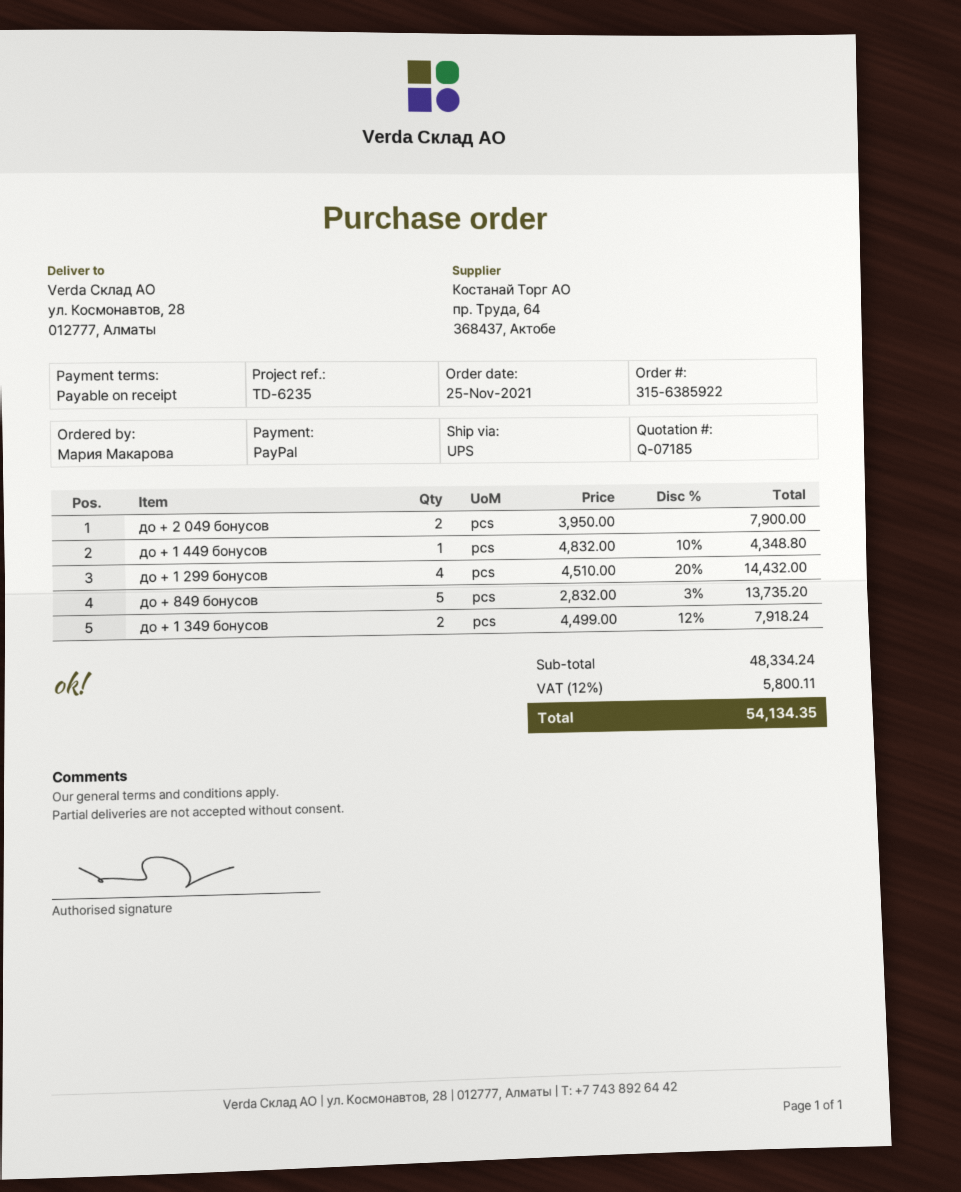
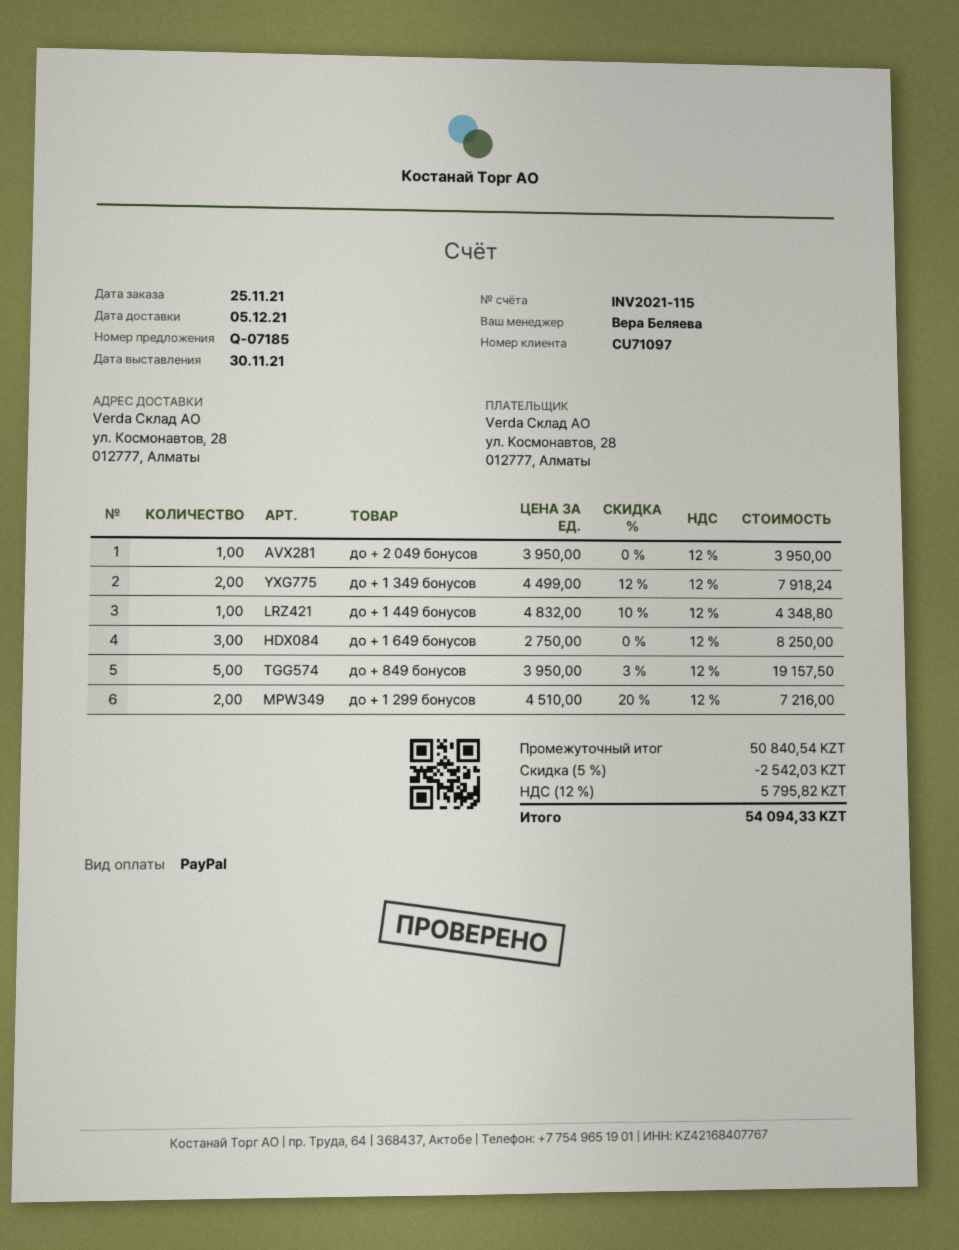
до + 2 049 бонусов: 2 x 3950.00 = 7900.00 -> 1 x 3950.00 = 3950.00
до + 1 299 бонусов: 4 x 4510.00 - 20% = 14432.00 -> 2 x 4510.00 - 20% = 7216.00
до + 849 бонусов: 5 x 2832.00 - 3% = 13735.20 -> 5 x 3950.00 - 3% = 19157.50
до + 1 649 бонусов: none -> 3 x 2750.00 = 8250.00
subtotal: 48334.24 -> 50840.54
discount: none -> 5% = 2542.03
tax: 12% = 5800.11 -> 12% = 5795.82
total: 54134.35 -> 54094.33

